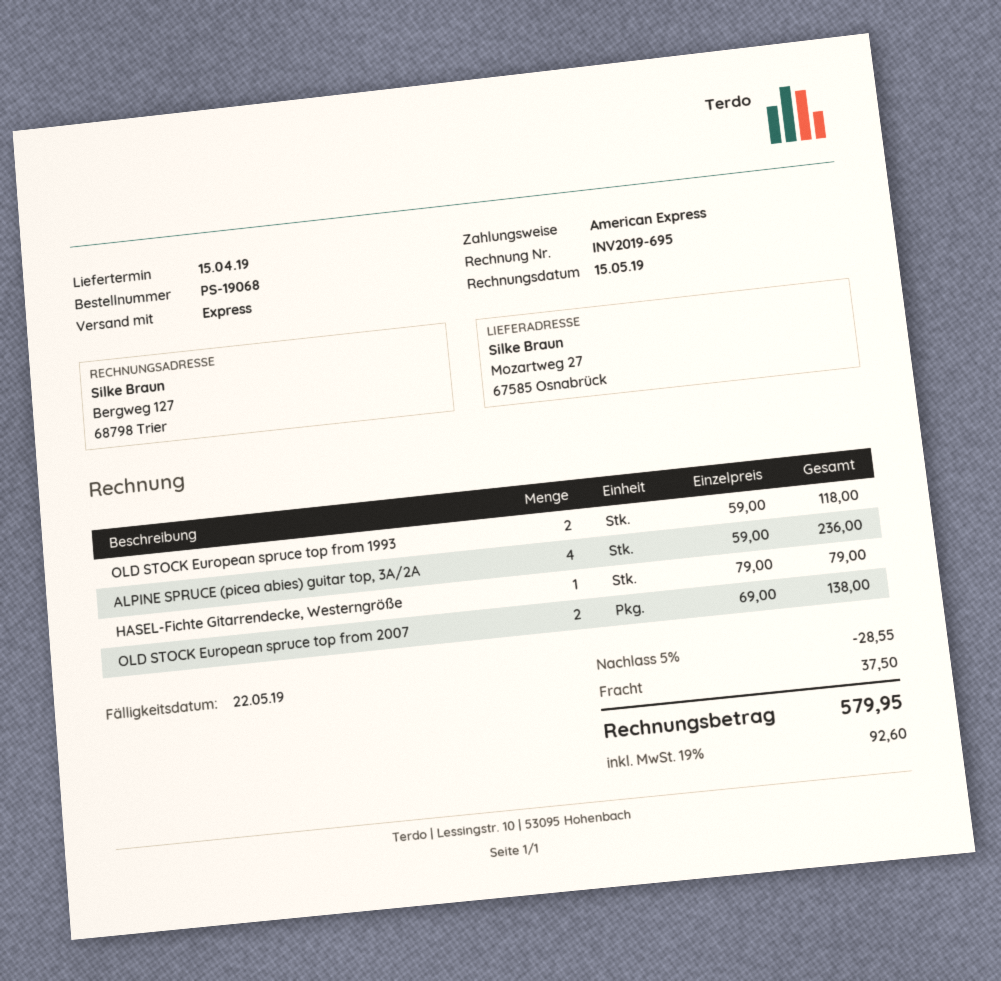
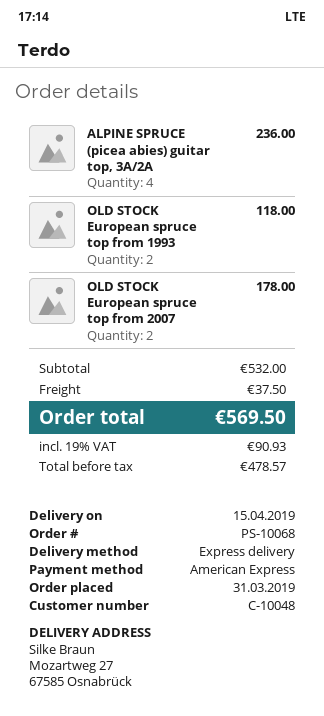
order number: PS-19068 -> PS-10068
HASEL-Fichte Gitarrendecke, Westerngröße: 1 for 79.00 -> none
OLD STOCK European spruce top from 2007: 2 for 138.00 -> 2 for 178.00
discount: 5% = 28.55 -> none
tax: 19% = 92.60 -> 19% = 90.93
total: 579.95 -> 569.50

